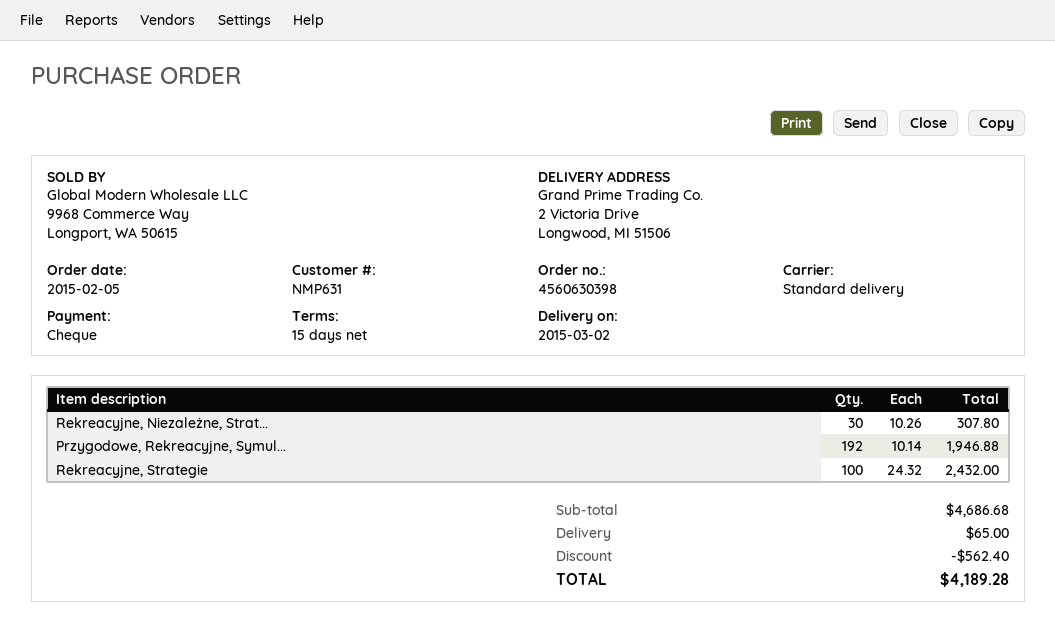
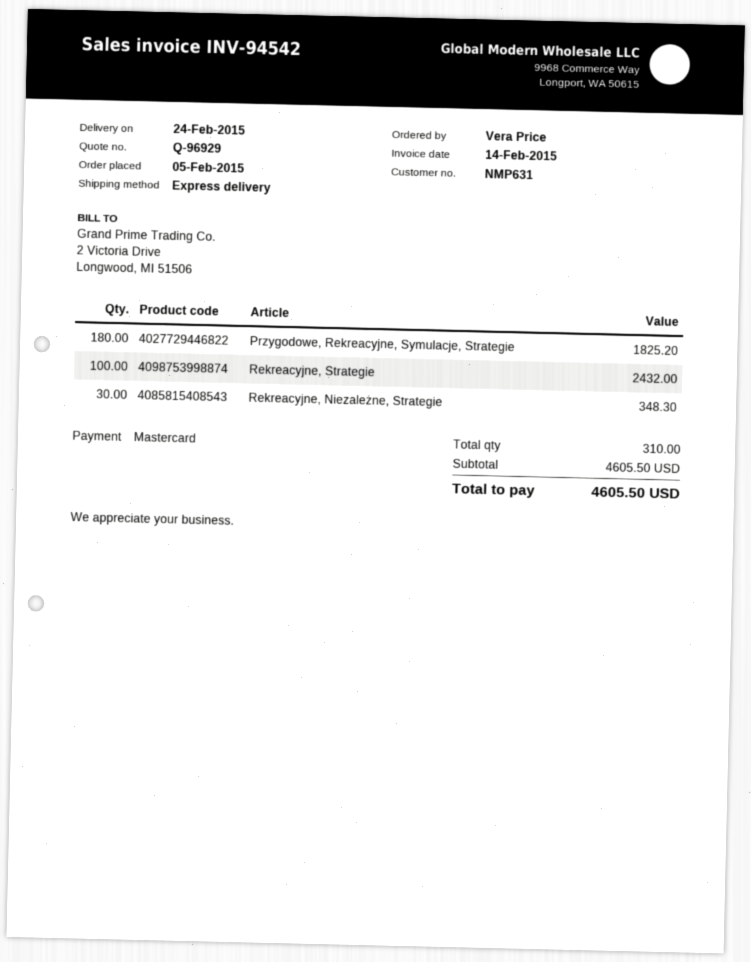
delivery date: 2015-03-02 -> 2015-02-24
payment method: cheque -> Mastercard
shipping method: standard -> express
Rekreacyjne, Niezależne, Strat...: 30 for 307.80 -> 30 for 348.30
Przygodowe, Rekreacyjne, Symul...: 192 for 1946.88 -> 180 for 1825.20
subtotal: 4686.68 -> 4605.50
discount: 562.40 -> none
shipping: 65.00 -> none
total: 4189.28 -> 4605.50

